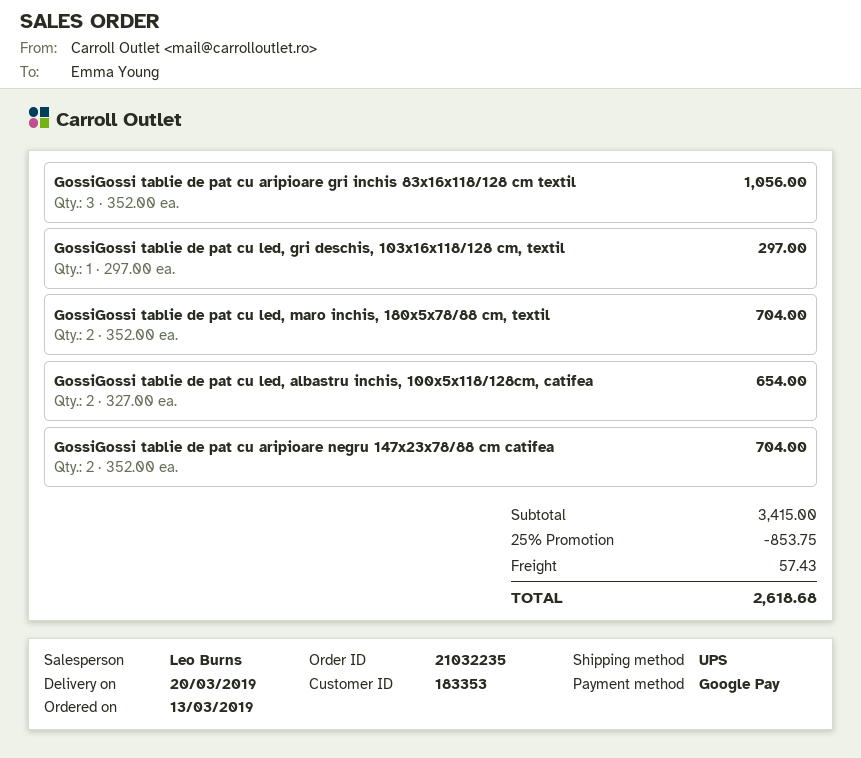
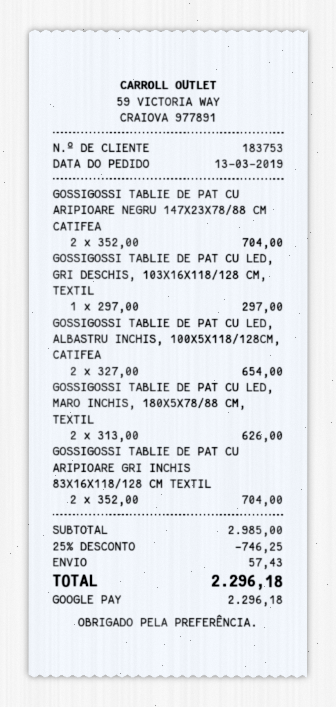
customer number: 183353 -> 183753
GossiGossi tablie de pat cu aripioare gri inchis 83x16x118/128 cm textil: 3 x 352.00 = 1056.00 -> 2 x 352.00 = 704.00
GossiGossi tablie de pat cu led, maro inchis, 180x5x78/88 cm, textil: 2 x 352.00 = 704.00 -> 2 x 313.00 = 626.00
subtotal: 3415.00 -> 2985.00
discount: 25% = 853.75 -> 25% = 746.25
total: 2618.68 -> 2296.18

